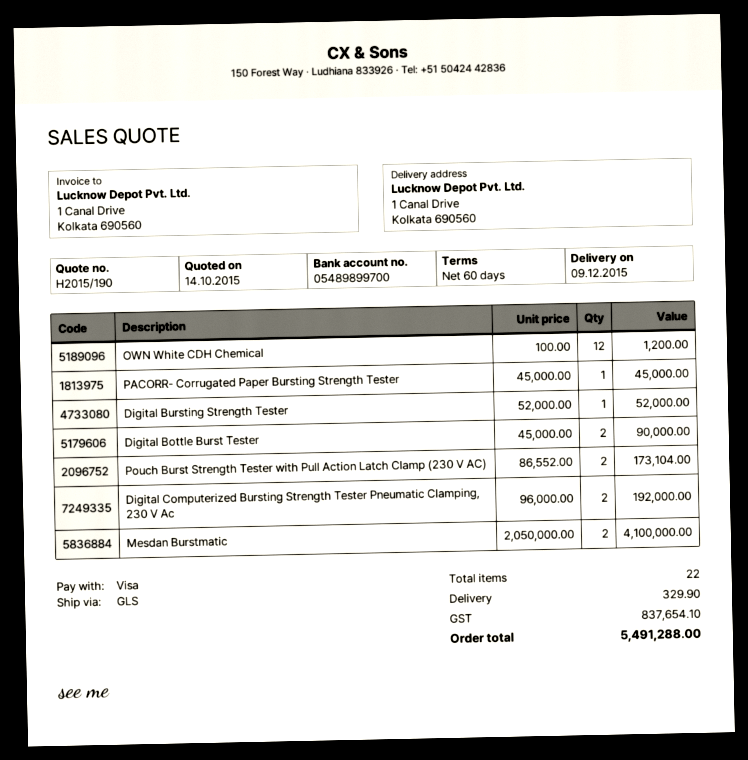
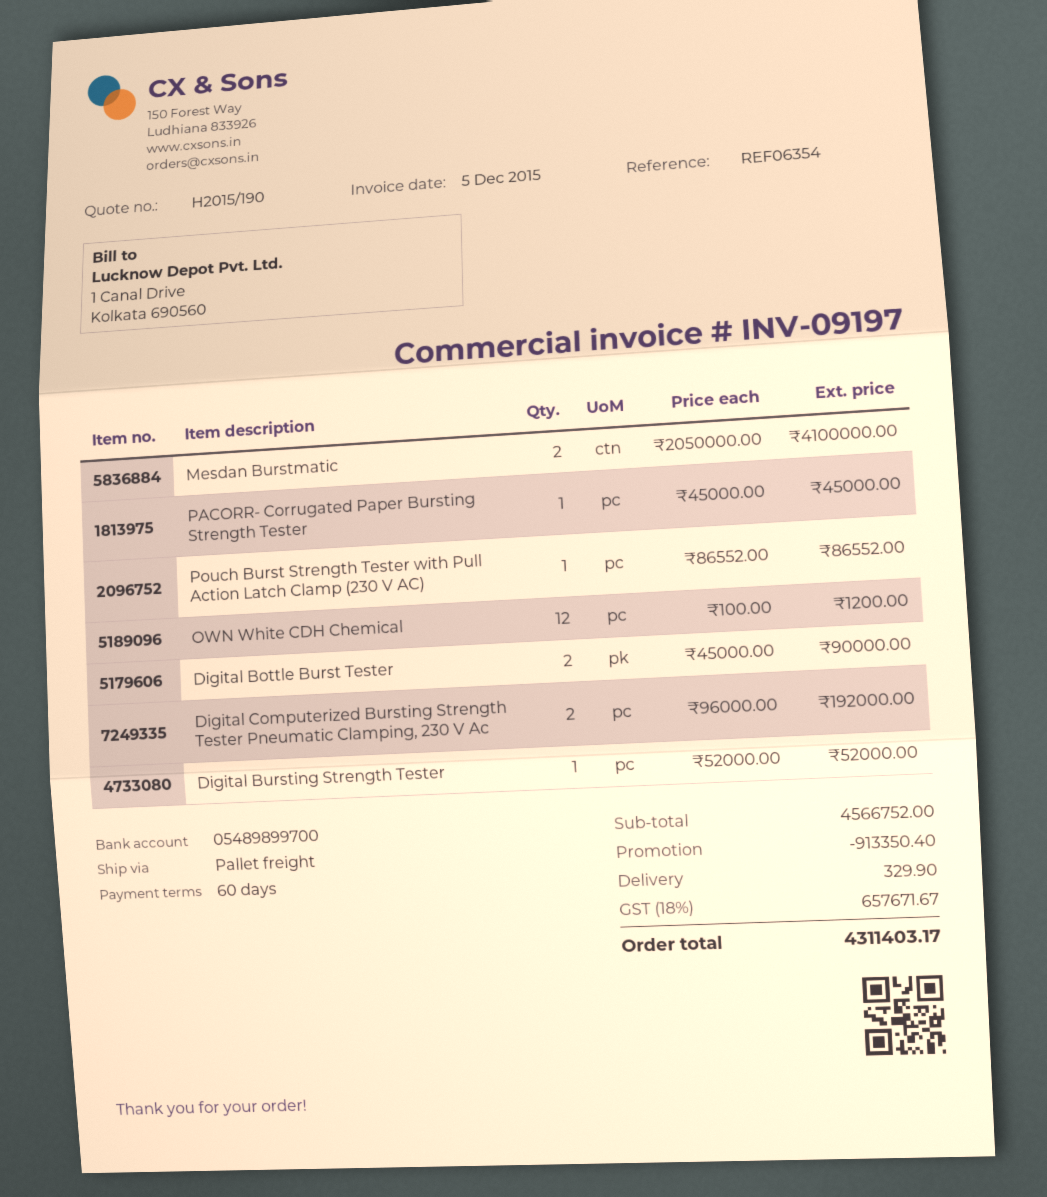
shipping method: GLS -> pallet freight
Pouch Burst Strength Tester with Pull Action Latch Clamp (230 V AC): 2 x 86552.00 = 173104.00 -> 1 x 86552.00 = 86552.00
discount: none -> 913350.40
tax: 837654.10 -> 657671.67
total: 5491288.00 -> 4311403.17

